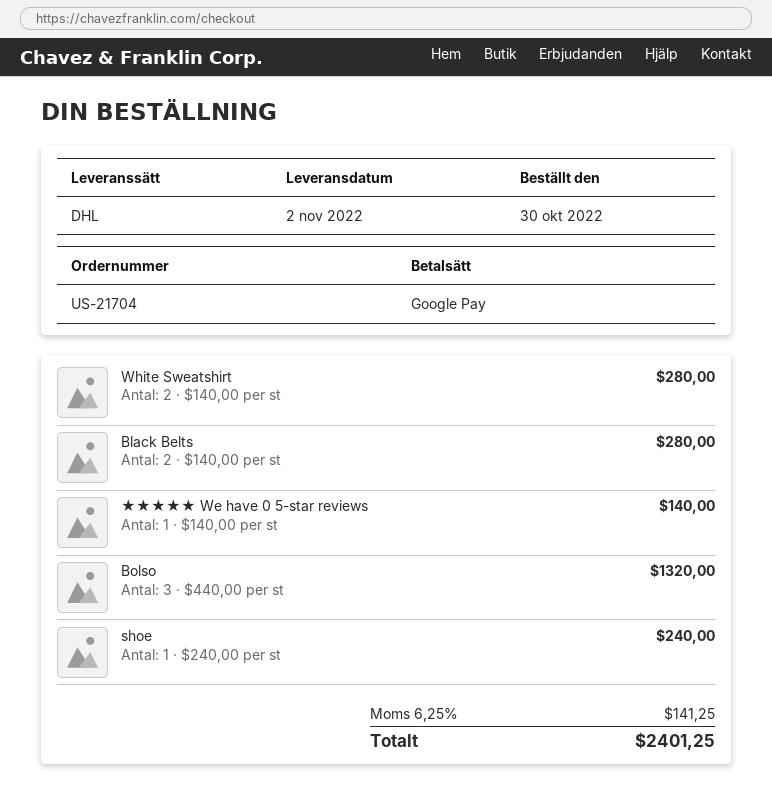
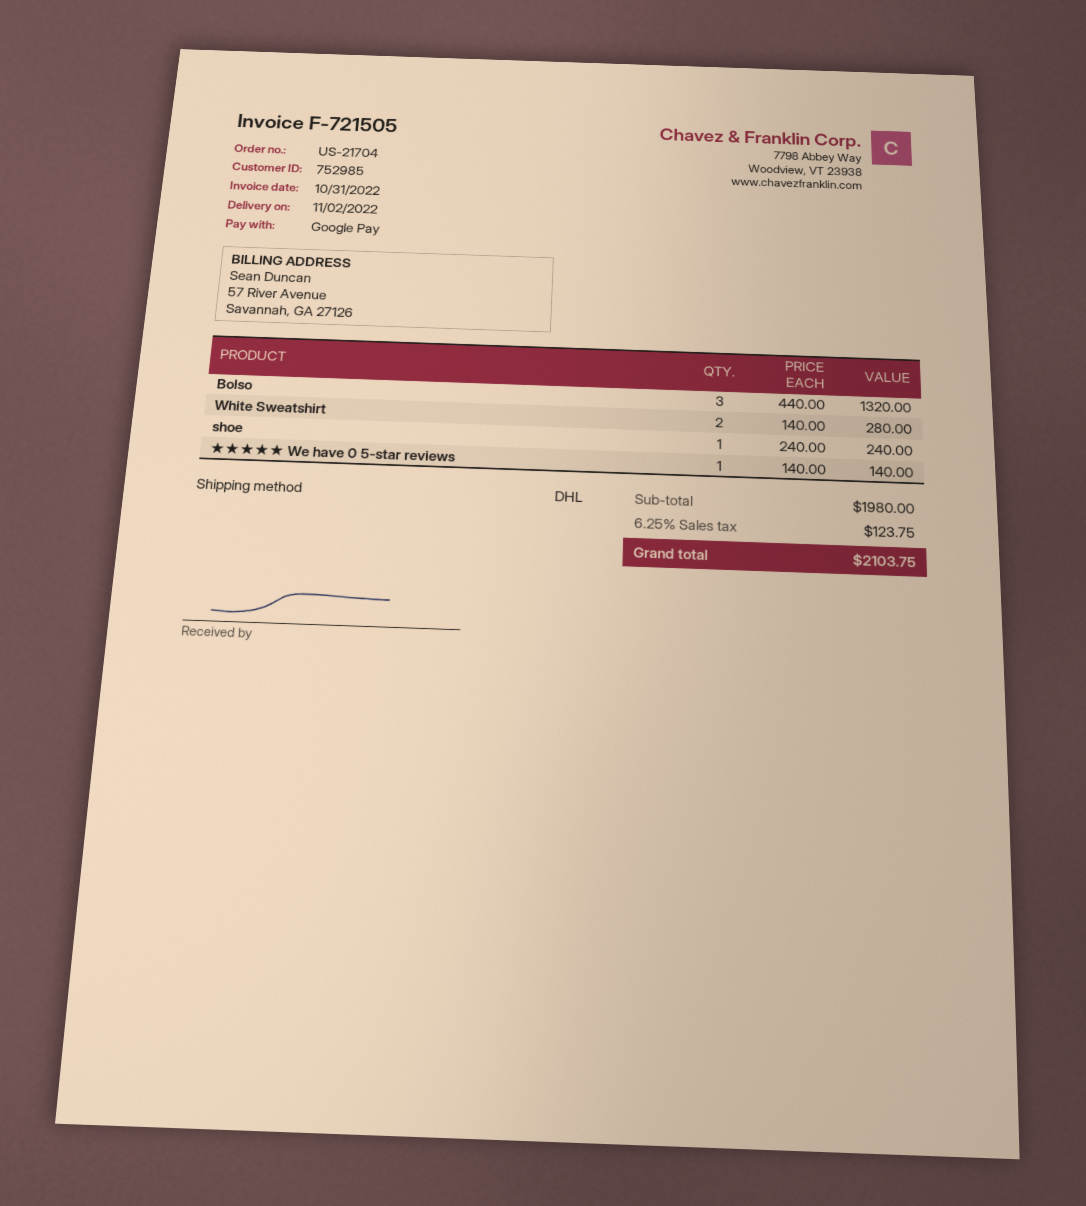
Black Belts: 2 x 140.00 = 280.00 -> none
tax: 6.25% = 141.25 -> 6.25% = 123.75
total: 2401.25 -> 2103.75

